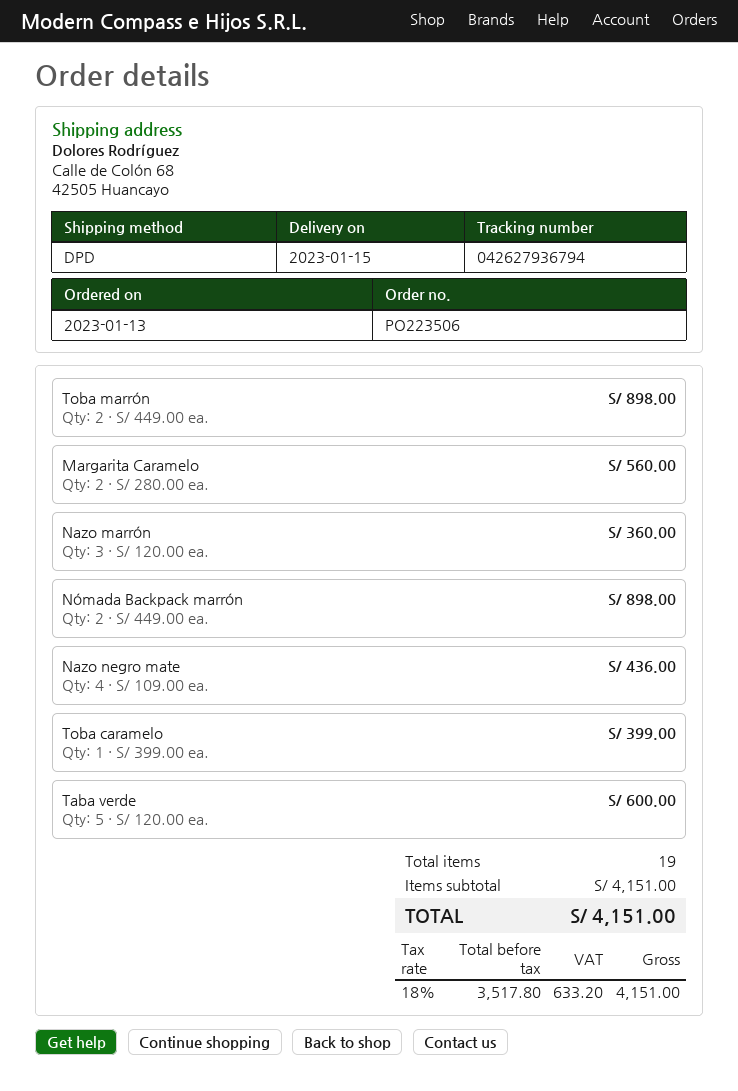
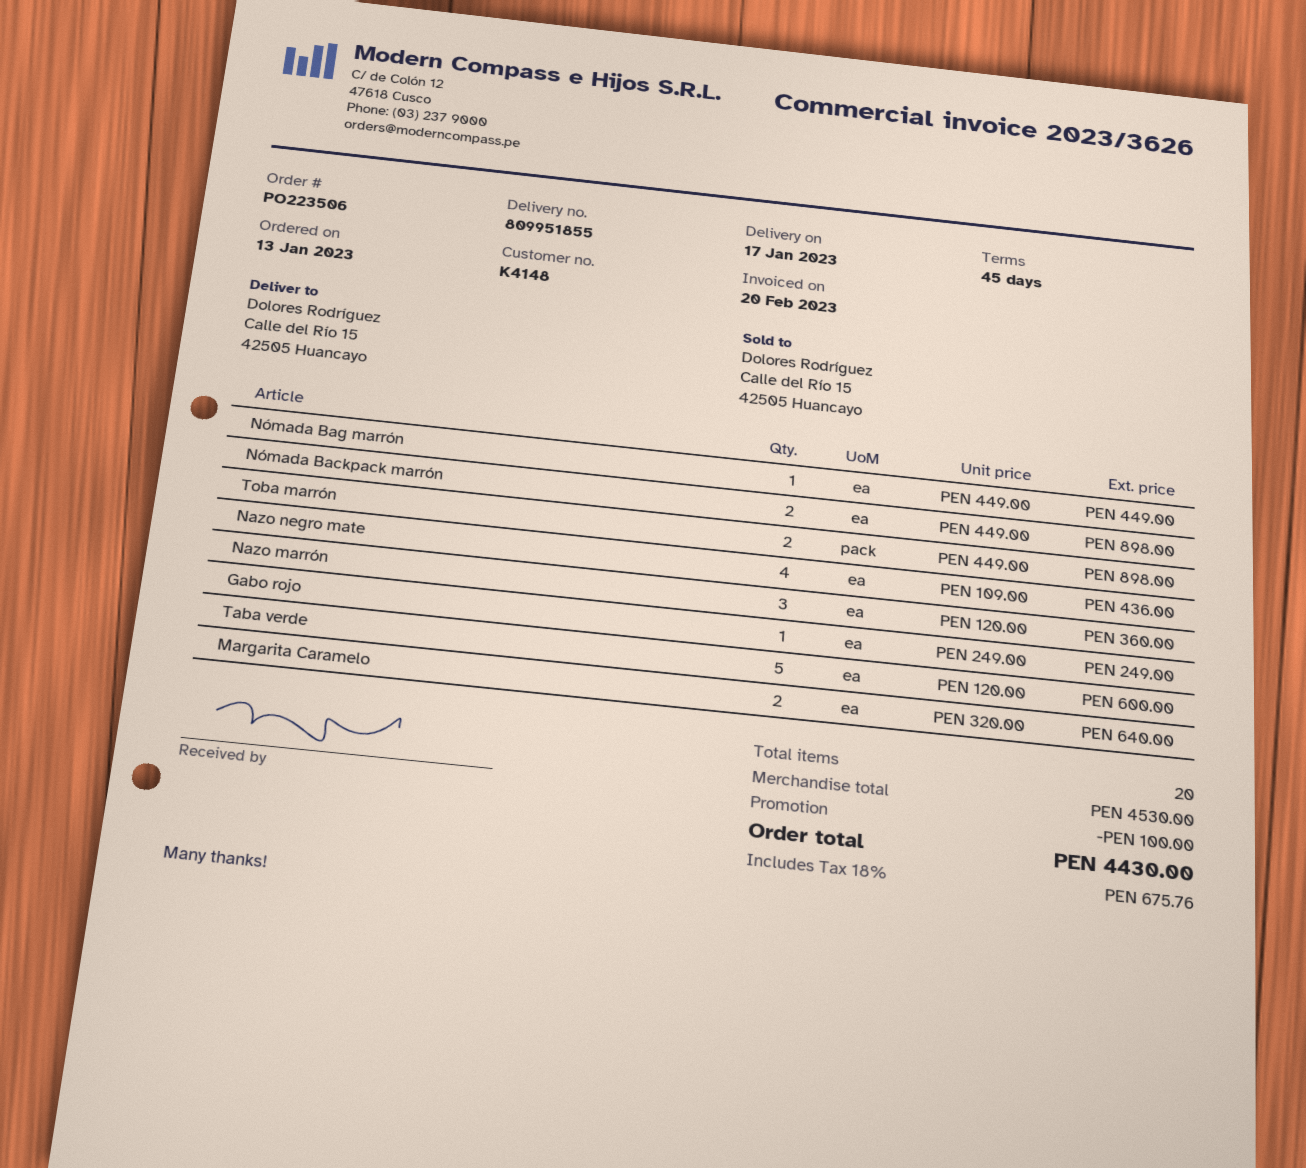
delivery date: 2023-01-15 -> 2023-01-17
ship to: Calle de Colón 68, 42505 Huancayo -> Calle del Río 15, 42505 Huancayo
Margarita Caramelo: 2 x 280.00 = 560.00 -> 2 x 320.00 = 640.00
Toba caramelo: 1 x 399.00 = 399.00 -> none
Nómada Bag marrón: none -> 1 x 449.00 = 449.00
Gabo rojo: none -> 1 x 249.00 = 249.00
total quantity: 19 -> 20
subtotal: 4151.00 -> 4530.00
discount: none -> 100.00
tax: 18% = 633.20 -> 18% = 675.76
total: 4151.00 -> 4430.00

